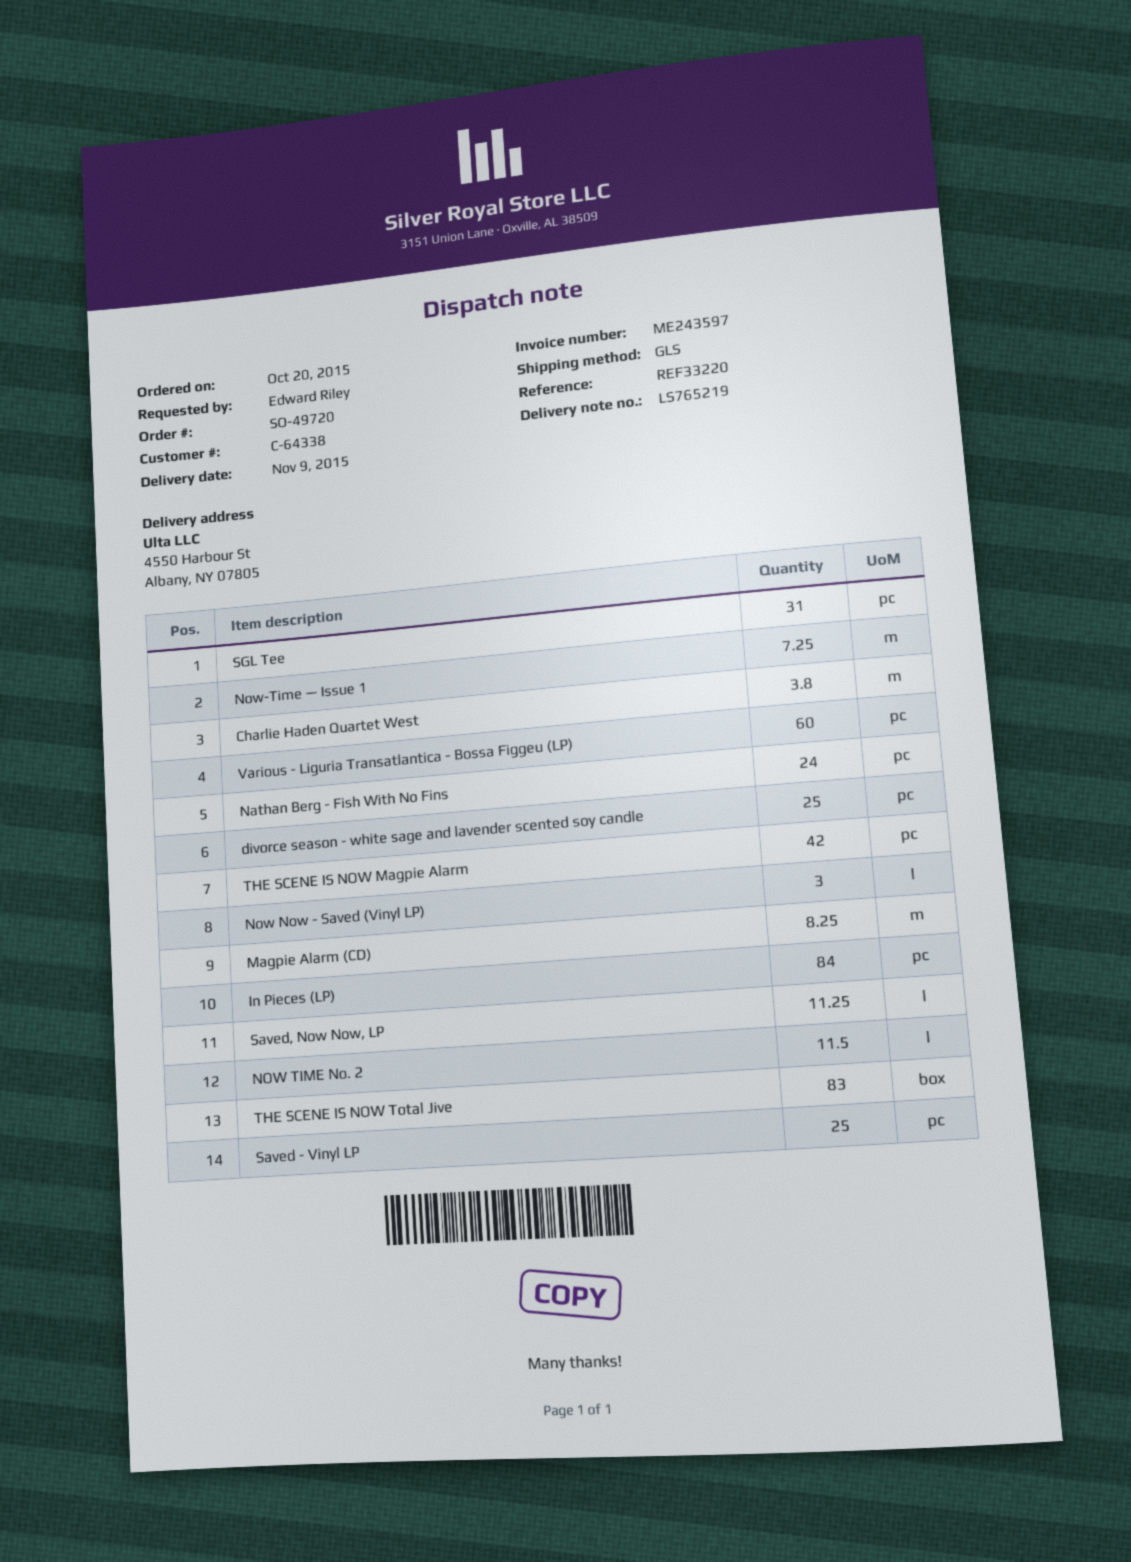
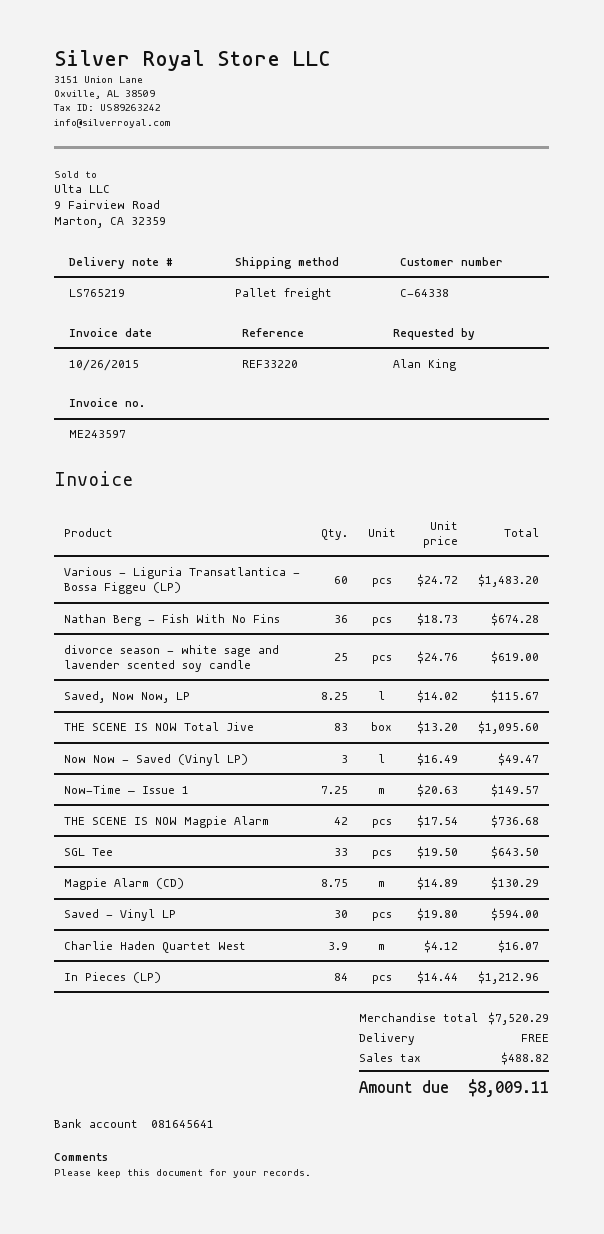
ordered by: Edward Riley -> Alan King
shipping method: GLS -> pallet freight
SGL Tee: 31 -> 33
Charlie Haden Quartet West: 3.8 -> 3.9
Nathan Berg - Fish With No Fins: 24 -> 36
Magpie Alarm (CD): 8.25 -> 8.75
Saved, Now Now, LP: 11.25 -> 8.25
NOW TIME No. 2: 11.5 -> none
Saved - Vinyl LP: 25 -> 30

